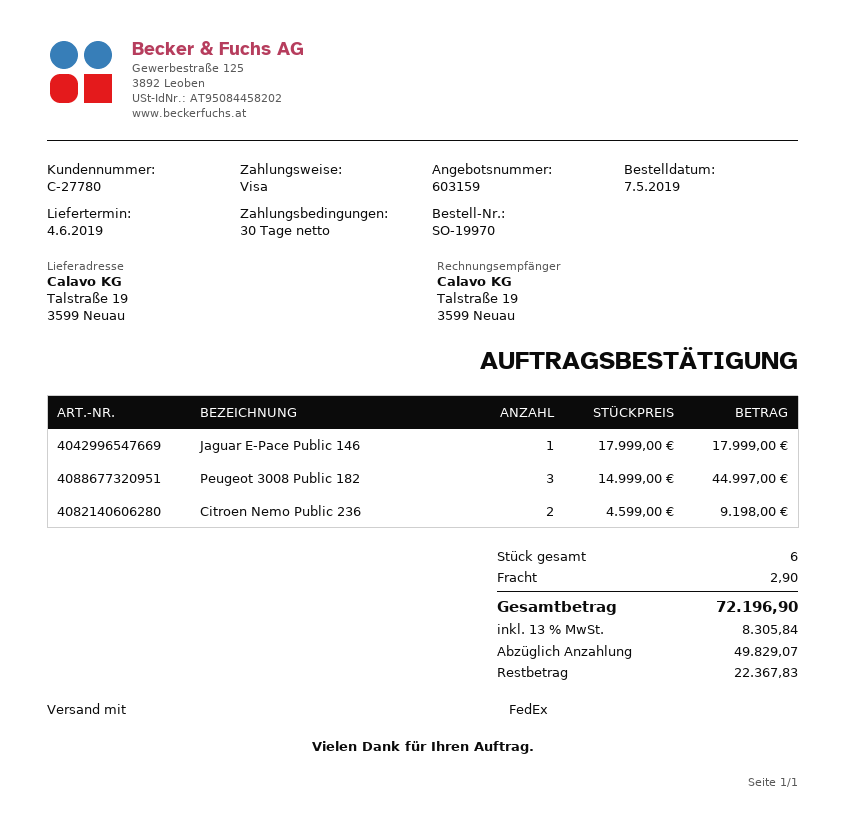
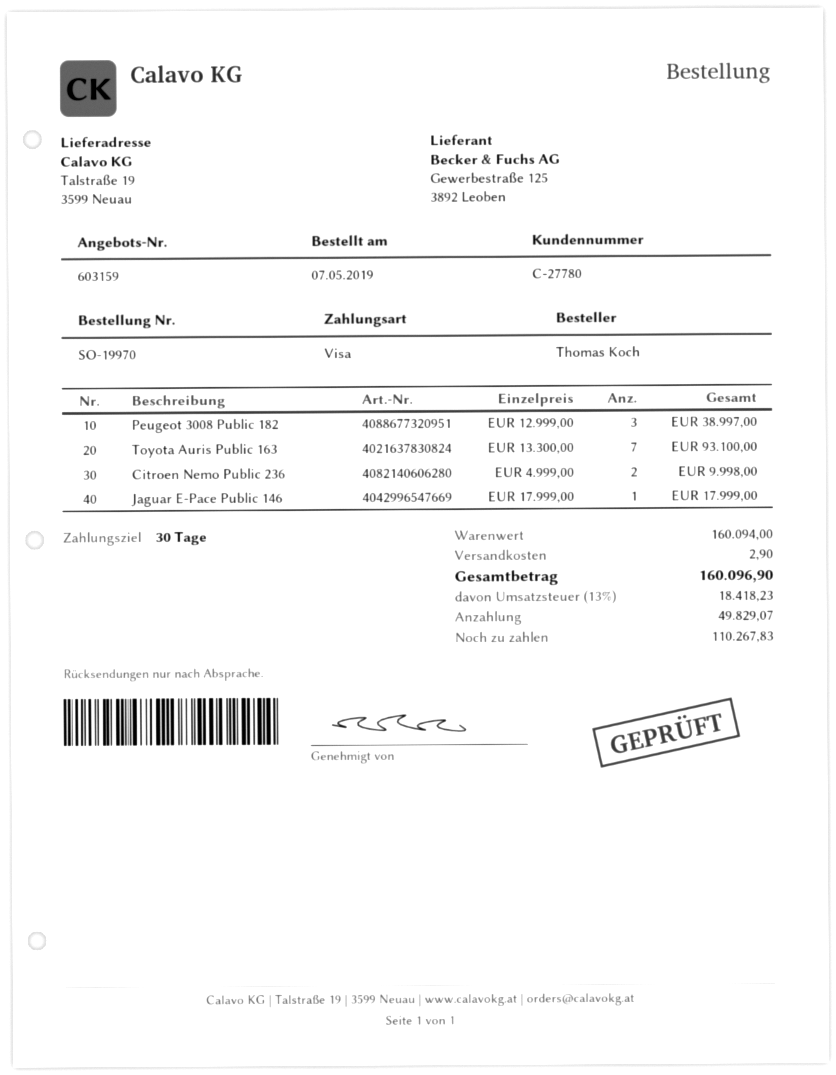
Peugeot 3008 Public 182: 3 x 14999.00 = 44997.00 -> 3 x 12999.00 = 38997.00
Citroen Nemo Public 236: 2 x 4599.00 = 9198.00 -> 2 x 4999.00 = 9998.00
Toyota Auris Public 163: none -> 7 x 13300.00 = 93100.00
tax: 13% = 8305.84 -> 13% = 18418.23
total: 72196.90 -> 160096.90
balance: 22367.83 -> 110267.83

